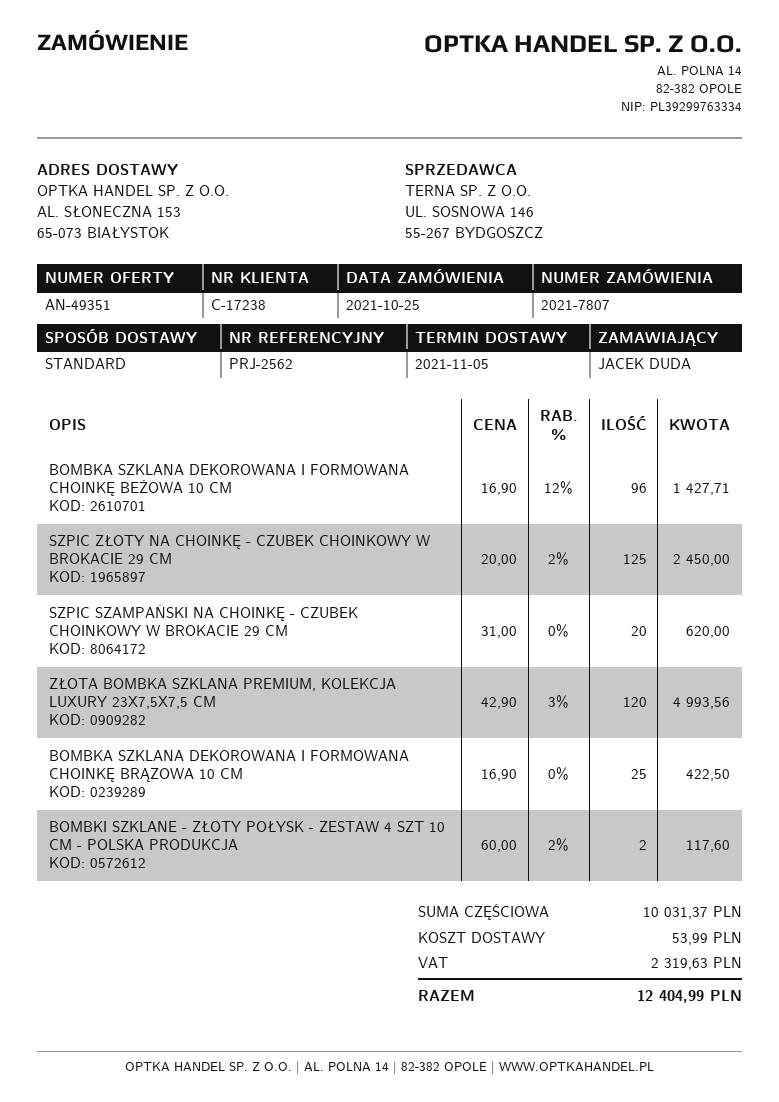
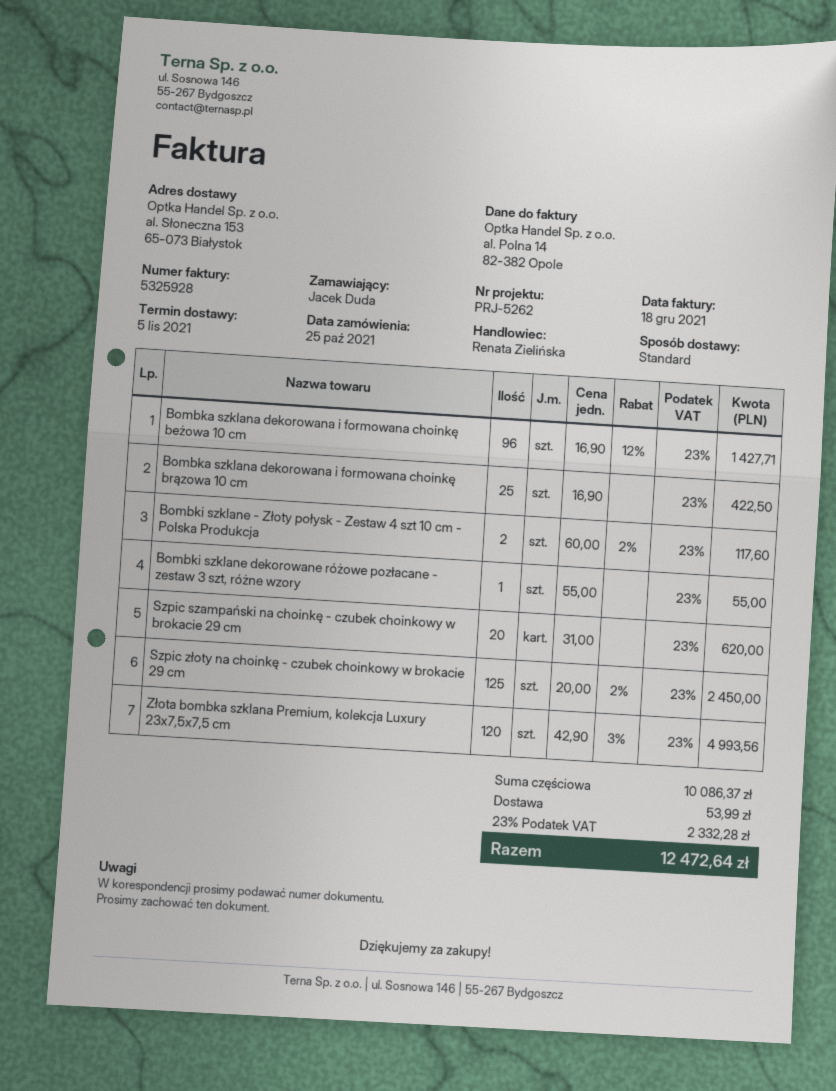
reference: PRJ-2562 -> PRJ-5262
Bombki szklane dekorowane różowe pozłacane - zestaw 3 szt, różne wzory: none -> 1 x 55.00 = 55.00
subtotal: 10031.37 -> 10086.37
tax: 2319.63 -> 2332.28
total: 12404.99 -> 12472.64

